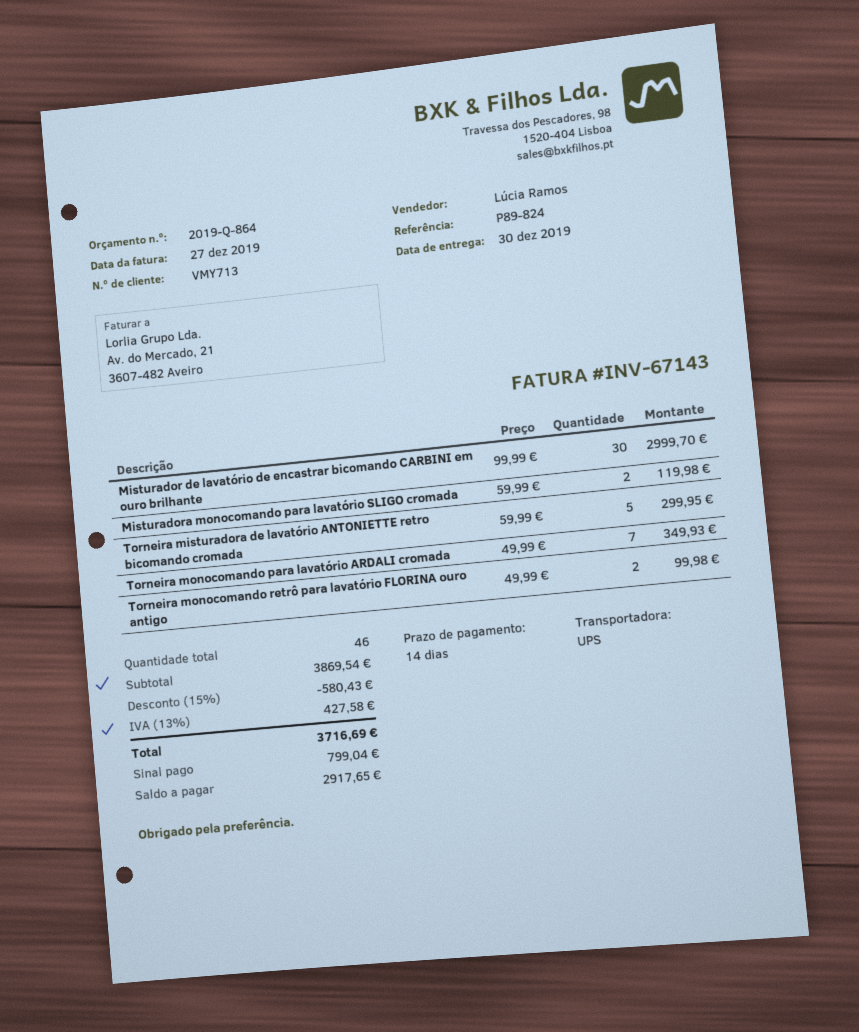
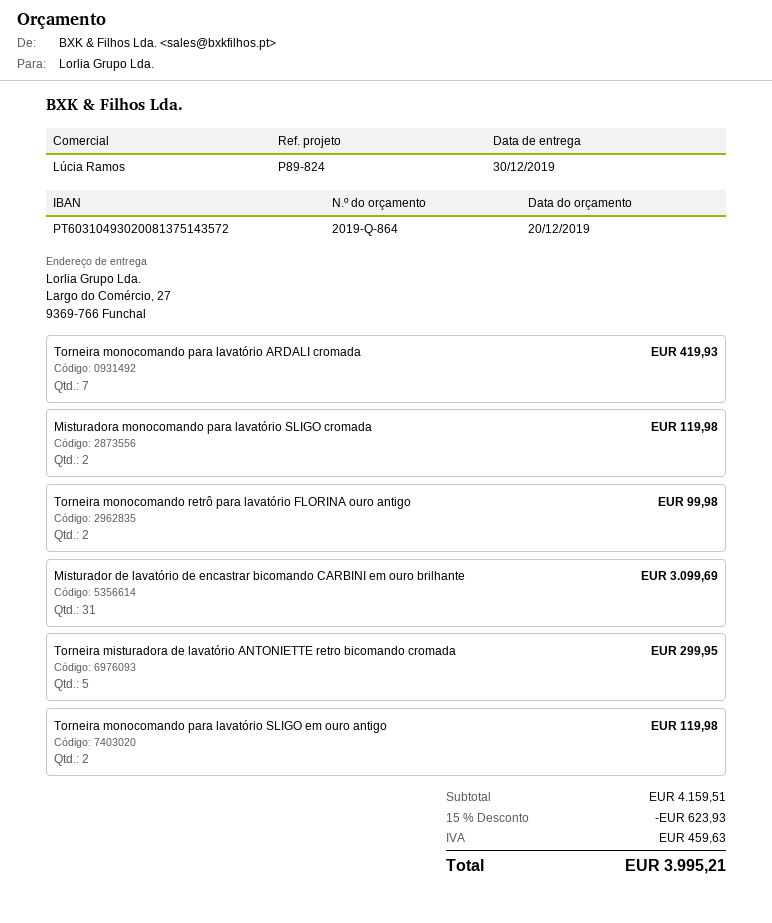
Misturador de lavatório de encastrar bicomando CARBINI em ouro brilhante: 30 for 2999.70 -> 31 for 3099.69
Torneira monocomando para lavatório ARDALI cromada: 7 for 349.93 -> 7 for 419.93
Torneira monocomando para lavatório SLIGO em ouro antigo: none -> 2 for 119.98
subtotal: 3869.54 -> 4159.51
discount: 15% = 580.43 -> 15% = 623.93
tax: 427.58 -> 459.63
total: 3716.69 -> 3995.21

